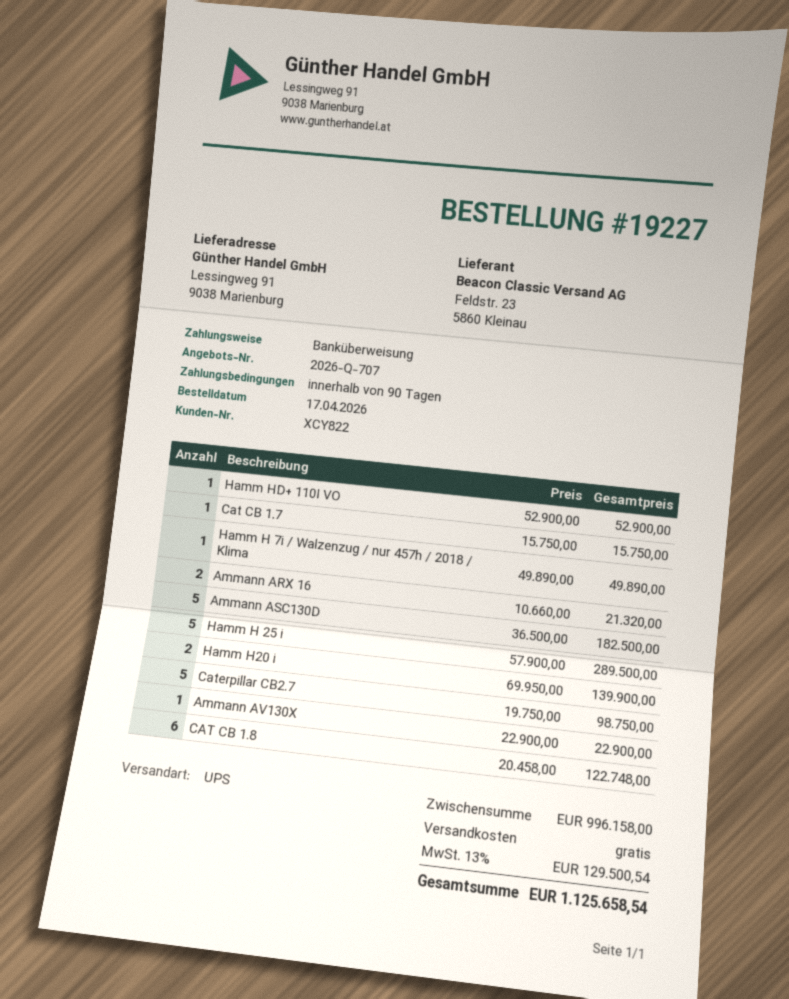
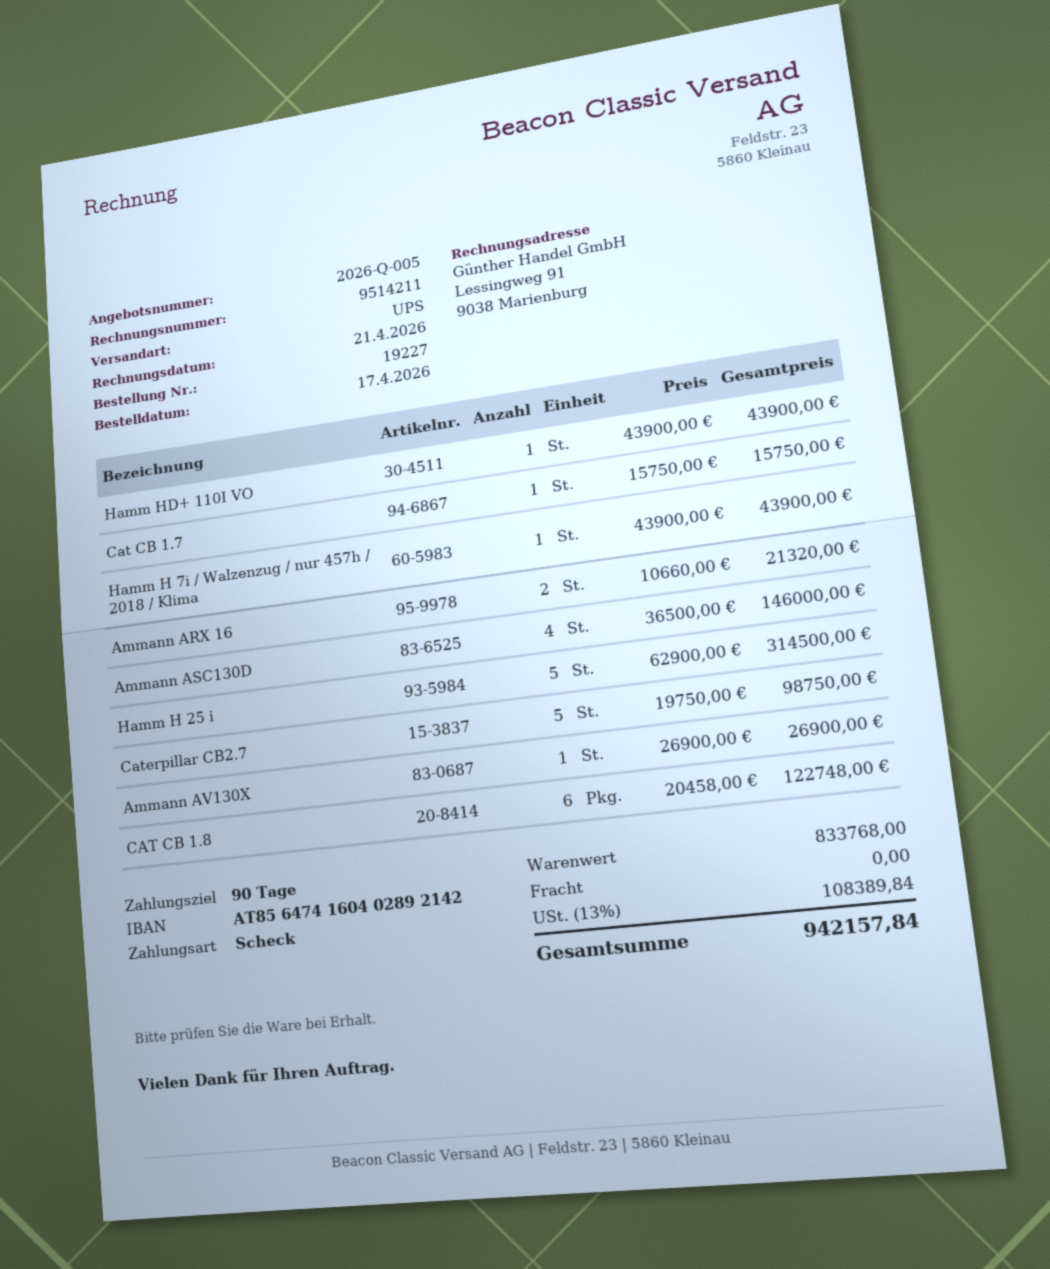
quote number: 2026-Q-707 -> 2026-Q-005
payment method: bank transfer -> cheque
Hamm HD+ 110I VO: 1 x 52900.00 = 52900.00 -> 1 x 43900.00 = 43900.00
Hamm H 7i / Walzenzug / nur 457h / 2018 / Klima: 1 x 49890.00 = 49890.00 -> 1 x 43900.00 = 43900.00
Ammann ASC130D: 5 x 36500.00 = 182500.00 -> 4 x 36500.00 = 146000.00
Hamm H 25 i: 5 x 57900.00 = 289500.00 -> 5 x 62900.00 = 314500.00
Hamm H20 i: 2 x 69950.00 = 139900.00 -> none
Ammann AV130X: 1 x 22900.00 = 22900.00 -> 1 x 26900.00 = 26900.00
subtotal: 996158.00 -> 833768.00
tax: 13% = 129500.54 -> 13% = 108389.84
total: 1125658.54 -> 942157.84

